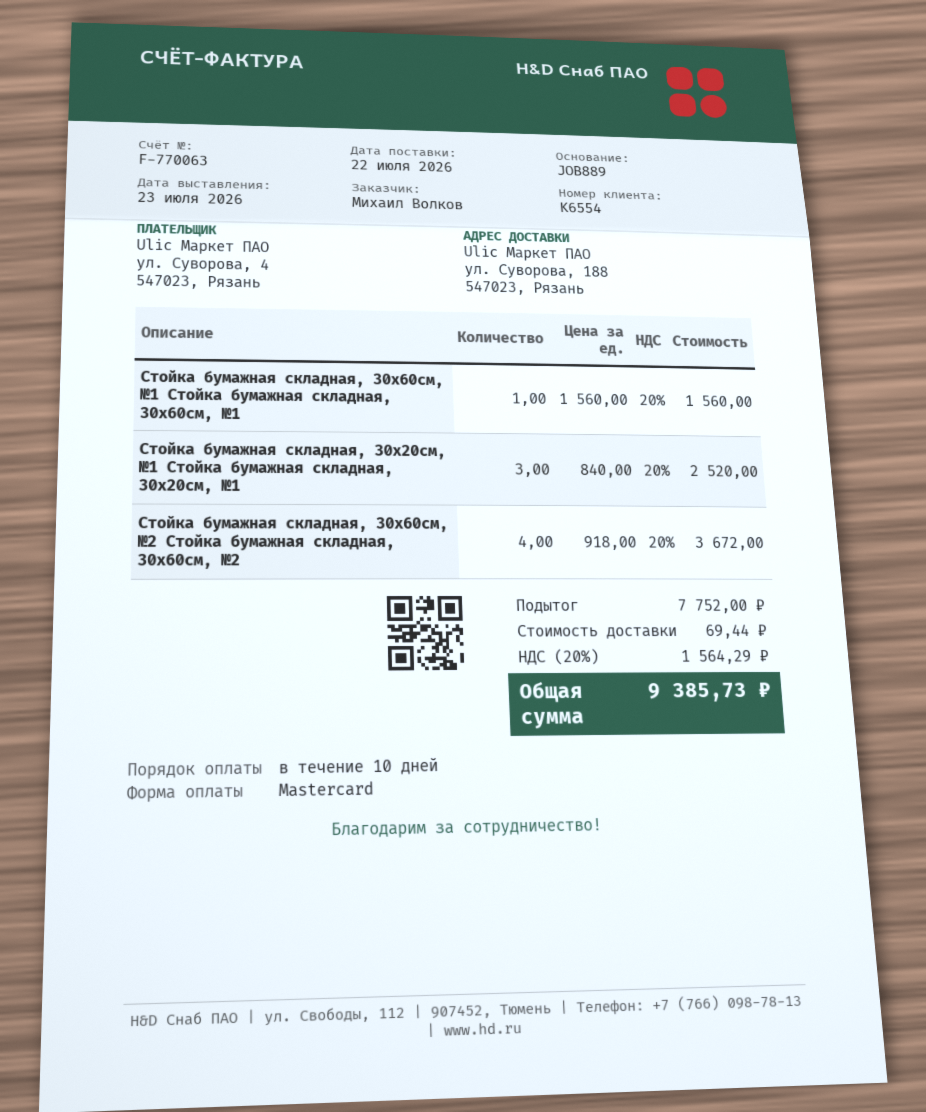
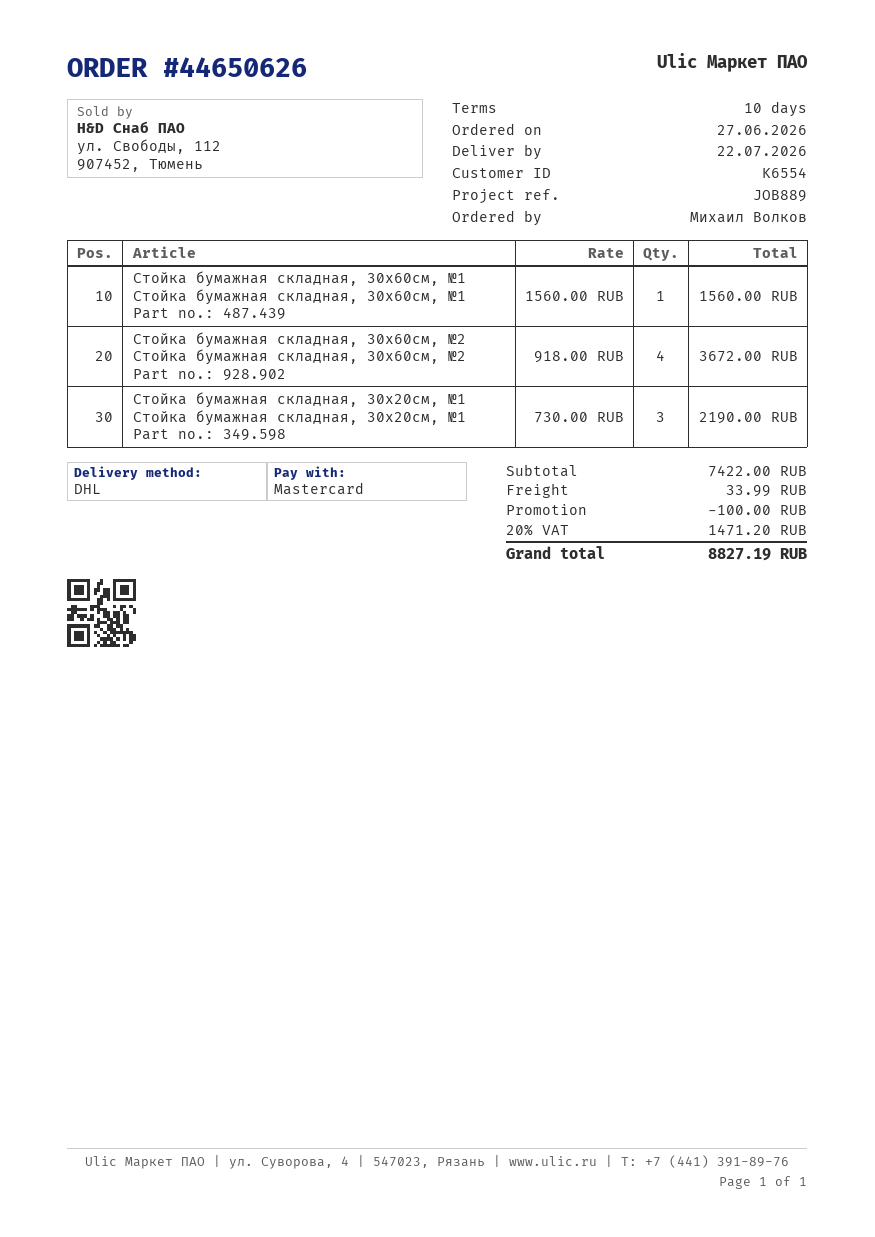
Стойка бумажная складная, 30х20см, №1 Стойка бумажная складная, 30х20см, №1: 3 x 840.00 = 2520.00 -> 3 x 730.00 = 2190.00
subtotal: 7752.00 -> 7422.00
discount: none -> 100.00
shipping: 69.44 -> 33.99
tax: 20% = 1564.29 -> 20% = 1471.20
total: 9385.73 -> 8827.19

